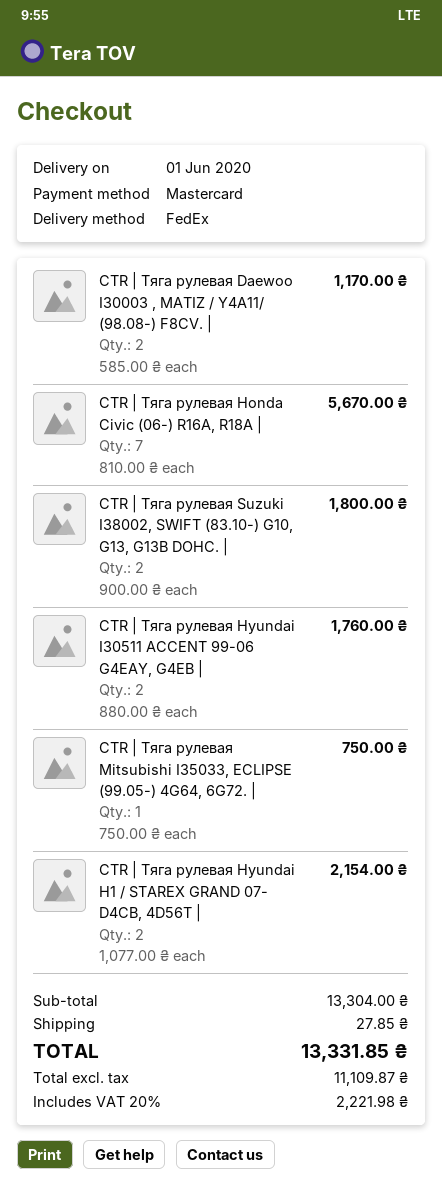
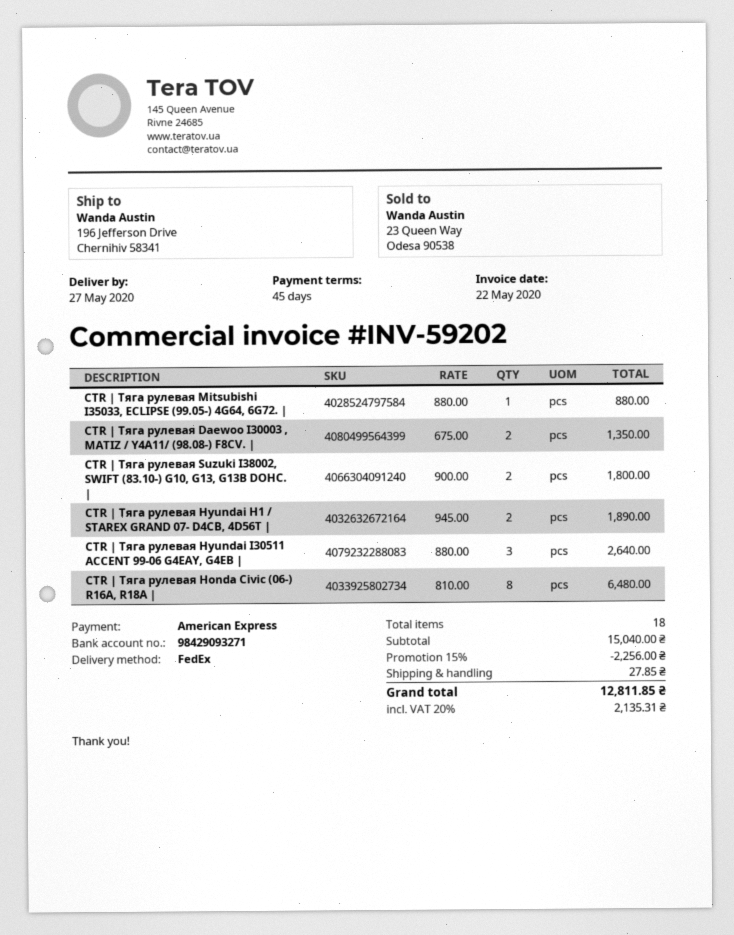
delivery date: 2020-06-01 -> 2020-05-27
payment method: Mastercard -> American Express
CTR | Тяга рулевая Daewoo I30003 , MATIZ / Y4A11/ (98.08-) F8CV. |: 2 x 585.00 = 1170.00 -> 2 x 675.00 = 1350.00
CTR | Тяга рулевая Honda Civic (06-) R16A, R18A |: 7 x 810.00 = 5670.00 -> 8 x 810.00 = 6480.00
CTR | Тяга рулевая Hyundai I30511 ACCENT 99-06 G4EAY, G4EB |: 2 x 880.00 = 1760.00 -> 3 x 880.00 = 2640.00
CTR | Тяга рулевая Mitsubishi I35033, ECLIPSE (99.05-) 4G64, 6G72. |: 1 x 750.00 = 750.00 -> 1 x 880.00 = 880.00
CTR | Тяга рулевая Hyundai H1 / STAREX GRAND 07- D4CB, 4D56T |: 2 x 1077.00 = 2154.00 -> 2 x 945.00 = 1890.00
subtotal: 13304.00 -> 15040.00
discount: none -> 15% = 2256.00
tax: 20% = 2221.98 -> 20% = 2135.31
total: 13331.85 -> 12811.85

